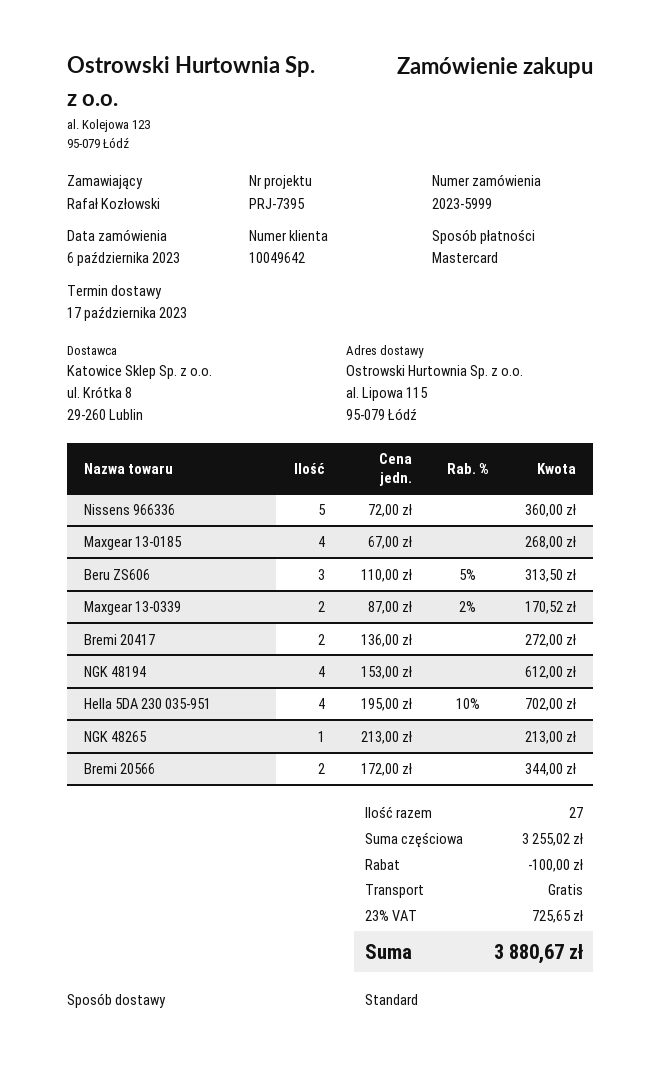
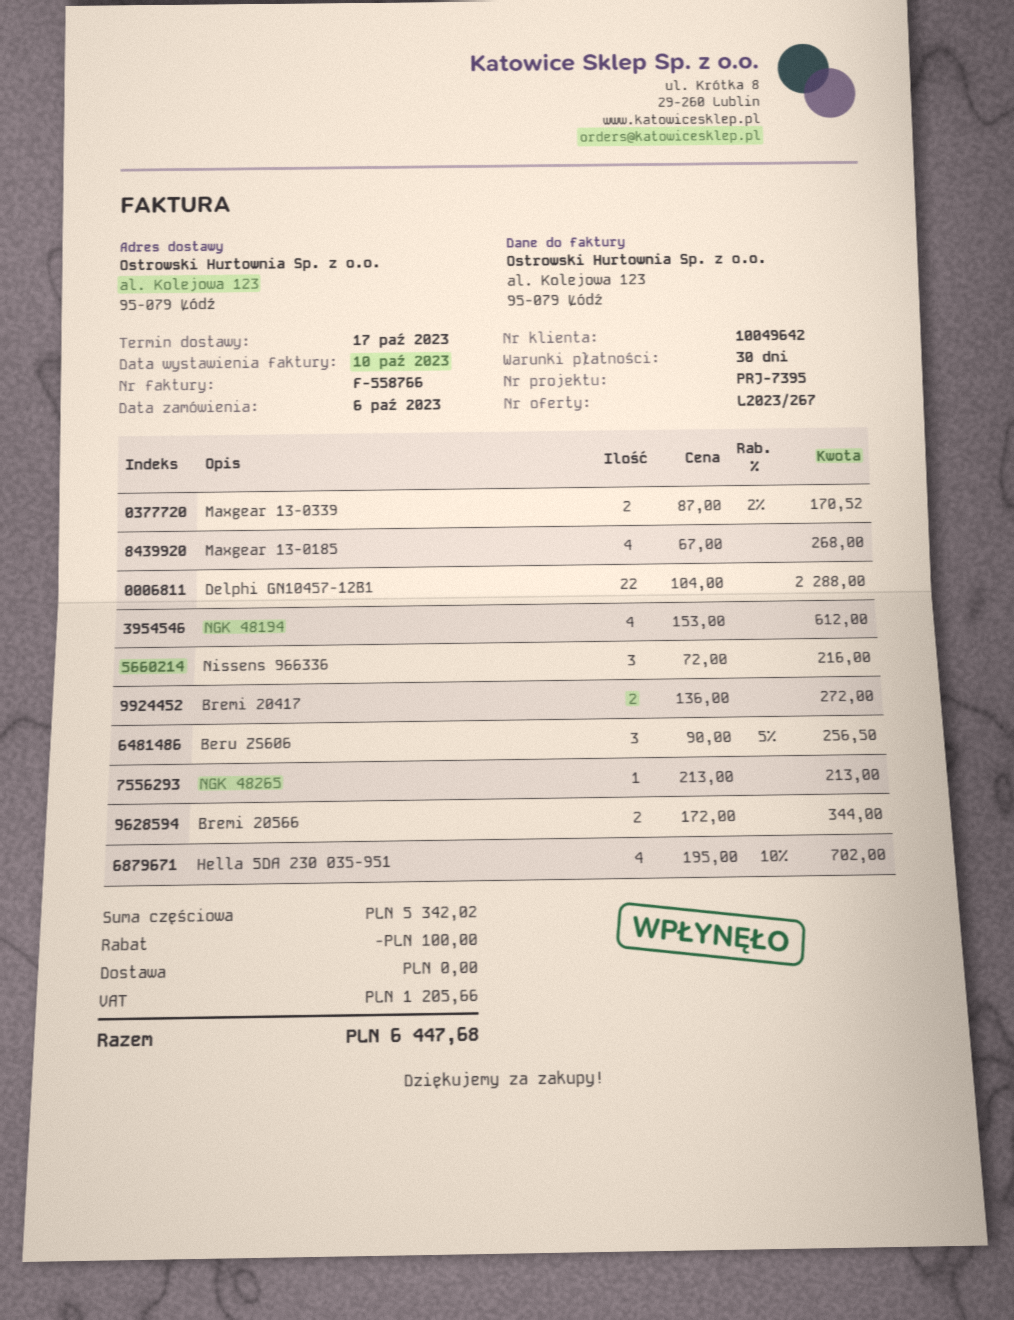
ship to: al. Lipowa 115, 95-079 Łódź -> al. Kolejowa 123, 95-079 Łódź
Nissens 966336: 5 x 72.00 = 360.00 -> 3 x 72.00 = 216.00
Beru ZS606: 3 x 110.00 - 5% = 313.50 -> 3 x 90.00 - 5% = 256.50
Delphi GN10457-12B1: none -> 22 x 104.00 = 2288.00
subtotal: 3255.02 -> 5342.02
tax: 725.65 -> 1205.66
total: 3880.67 -> 6447.68

